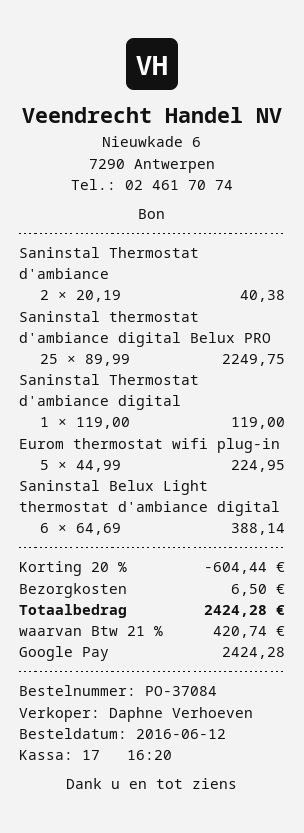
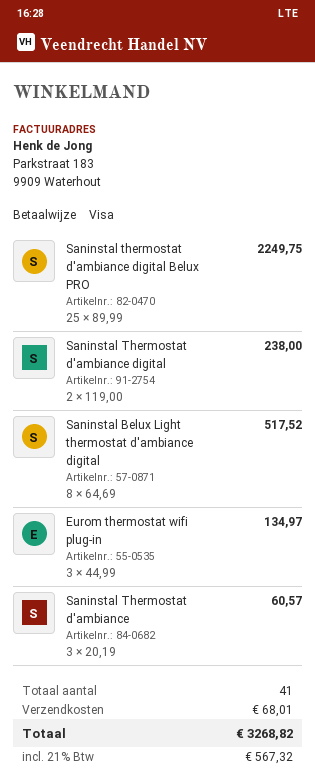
payment method: Google Pay -> Visa
Saninstal Thermostat d'ambiance: 2 x 20.19 = 40.38 -> 3 x 20.19 = 60.57
Saninstal Thermostat d'ambiance digital: 1 x 119.00 = 119.00 -> 2 x 119.00 = 238.00
Eurom thermostat wifi plug-in: 5 x 44.99 = 224.95 -> 3 x 44.99 = 134.97
Saninstal Belux Light thermostat d'ambiance digital: 6 x 64.69 = 388.14 -> 8 x 64.69 = 517.52
discount: 20% = 604.44 -> none
shipping: 6.50 -> 68.01
tax: 21% = 420.74 -> 21% = 567.32
total: 2424.28 -> 3268.82

